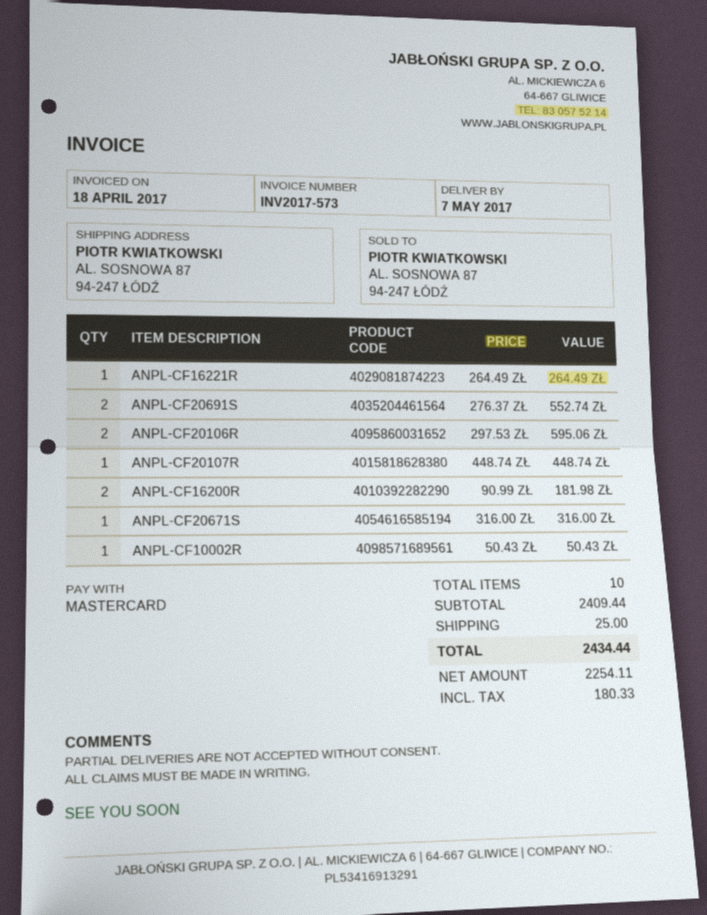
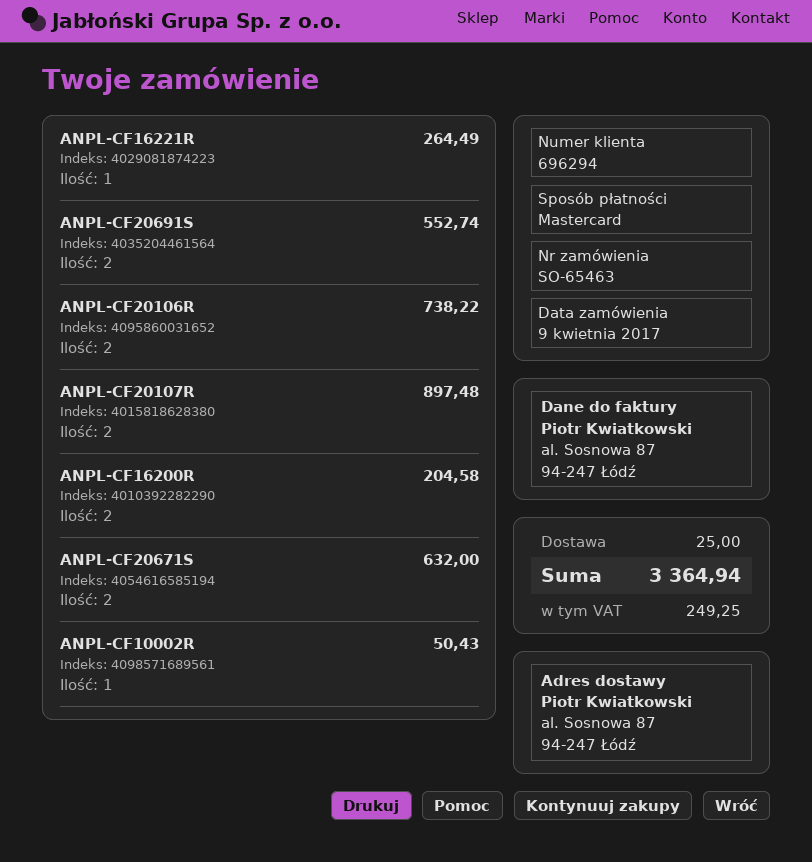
ANPL-CF20106R: 2 for 595.06 -> 2 for 738.22
ANPL-CF20107R: 1 for 448.74 -> 2 for 897.48
ANPL-CF16200R: 2 for 181.98 -> 2 for 204.58
ANPL-CF20671S: 1 for 316.00 -> 2 for 632.00
tax: 180.33 -> 249.25
total: 2434.44 -> 3364.94

